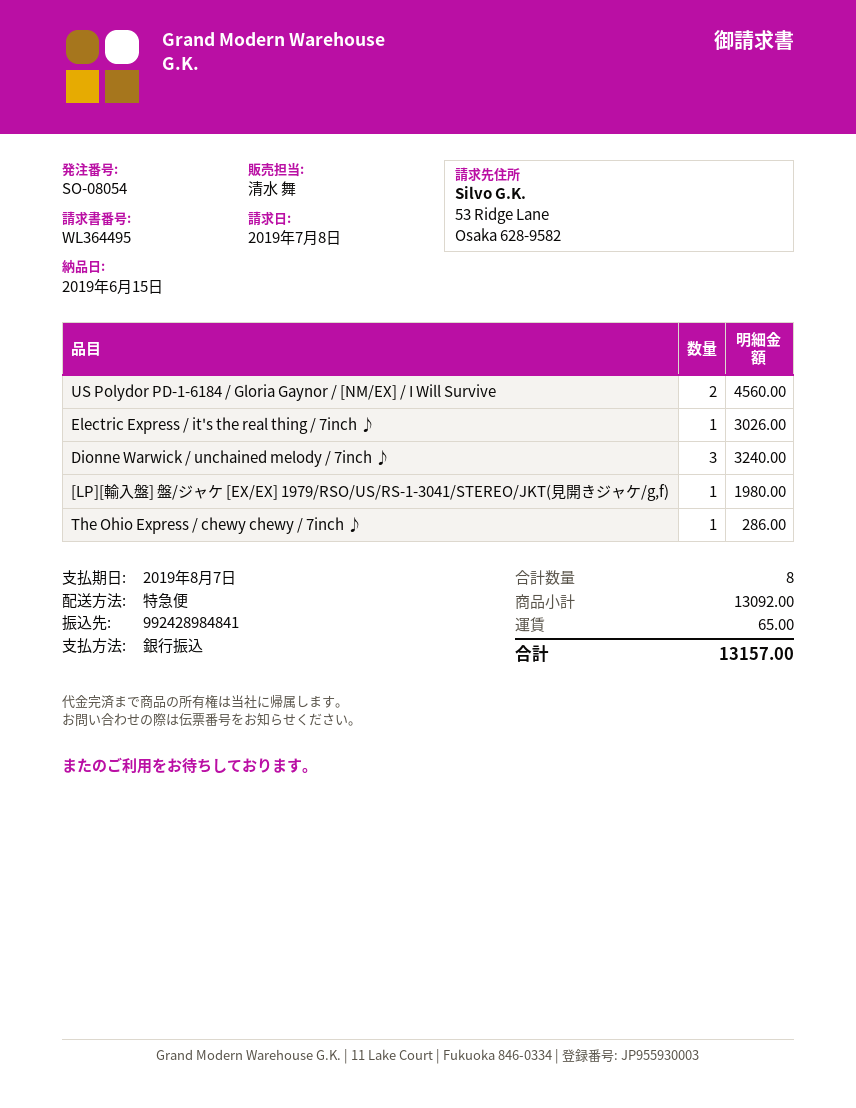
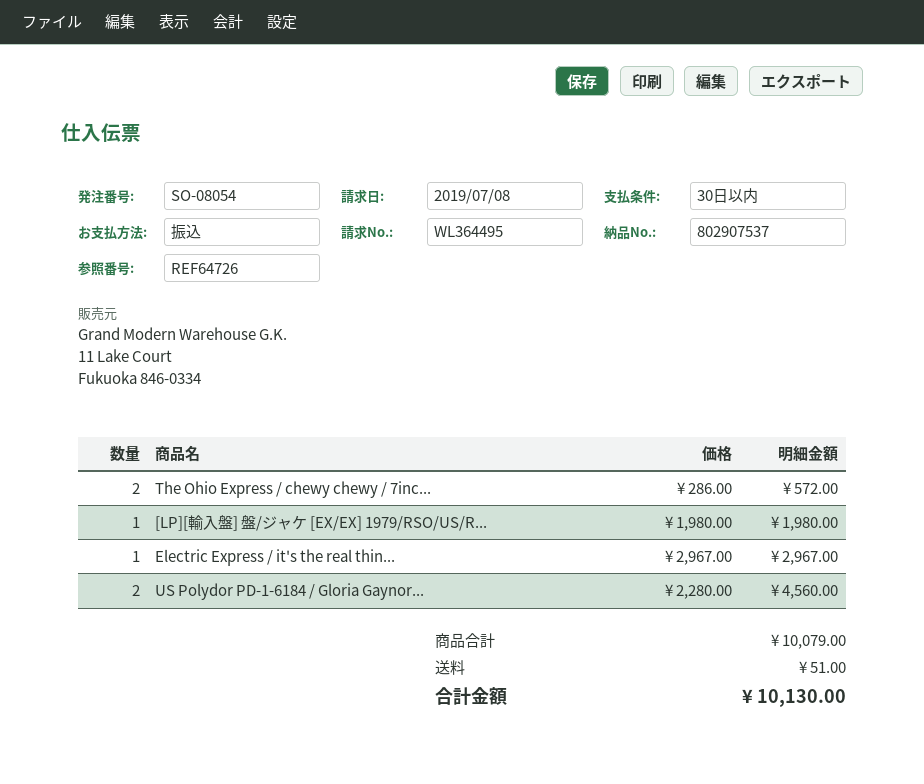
Electric Express / it's the real thing / 7inch ♪: 1 for 3026.00 -> 1 for 2967.00
Dionne Warwick / unchained melody / 7inch ♪: 3 for 3240.00 -> none
The Ohio Express / chewy chewy / 7inch ♪: 1 for 286.00 -> 2 for 572.00
subtotal: 13092.00 -> 10079.00
shipping: 65.00 -> 51.00
total: 13157.00 -> 10130.00

